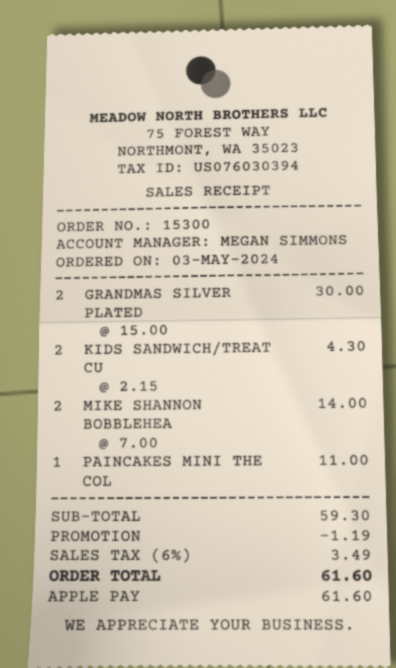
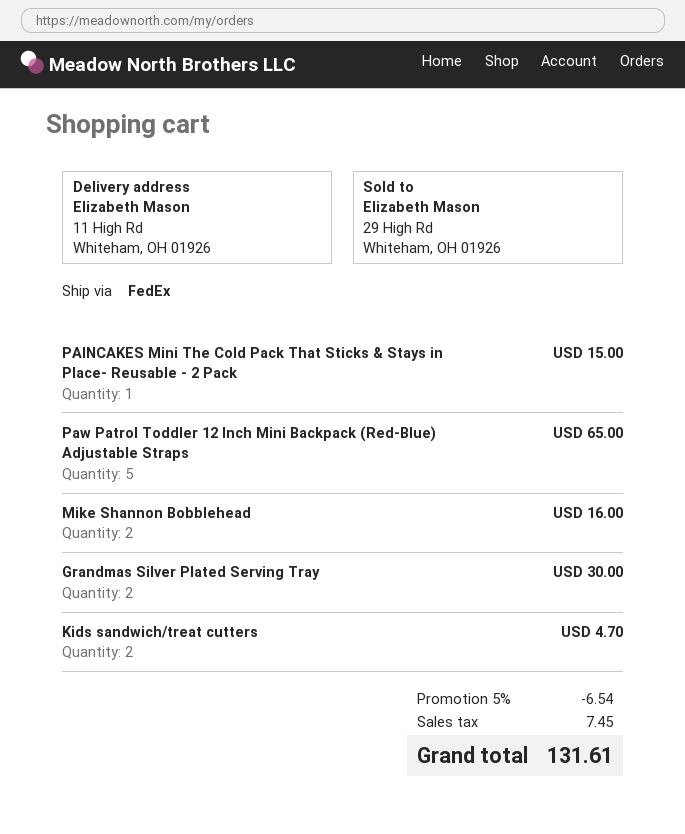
KIDS SANDWICH/TREAT CU: 2 for 4.30 -> 2 for 4.70
MIKE SHANNON BOBBLEHEA: 2 for 14.00 -> 2 for 16.00
PAINCAKES MINI THE COL: 1 for 11.00 -> 1 for 15.00
Paw Patrol Toddler 12 Inch Mini Backpack (Red-Blue) Adjustable Straps: none -> 5 for 65.00
discount: 1.19 -> 6.54
tax: 3.49 -> 7.45
total: 61.60 -> 131.61

